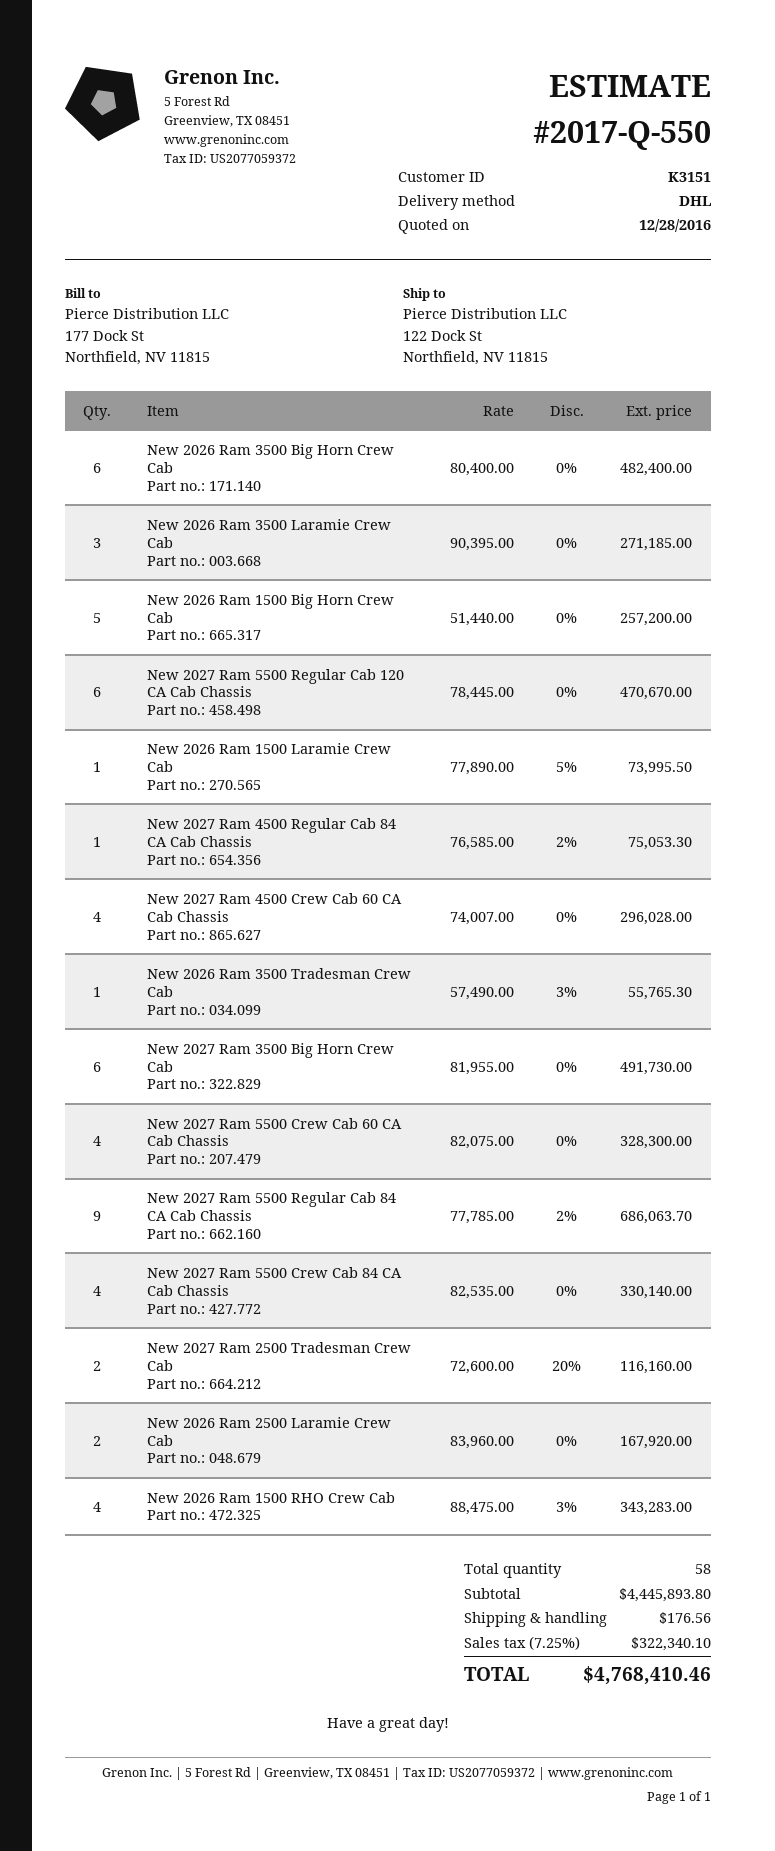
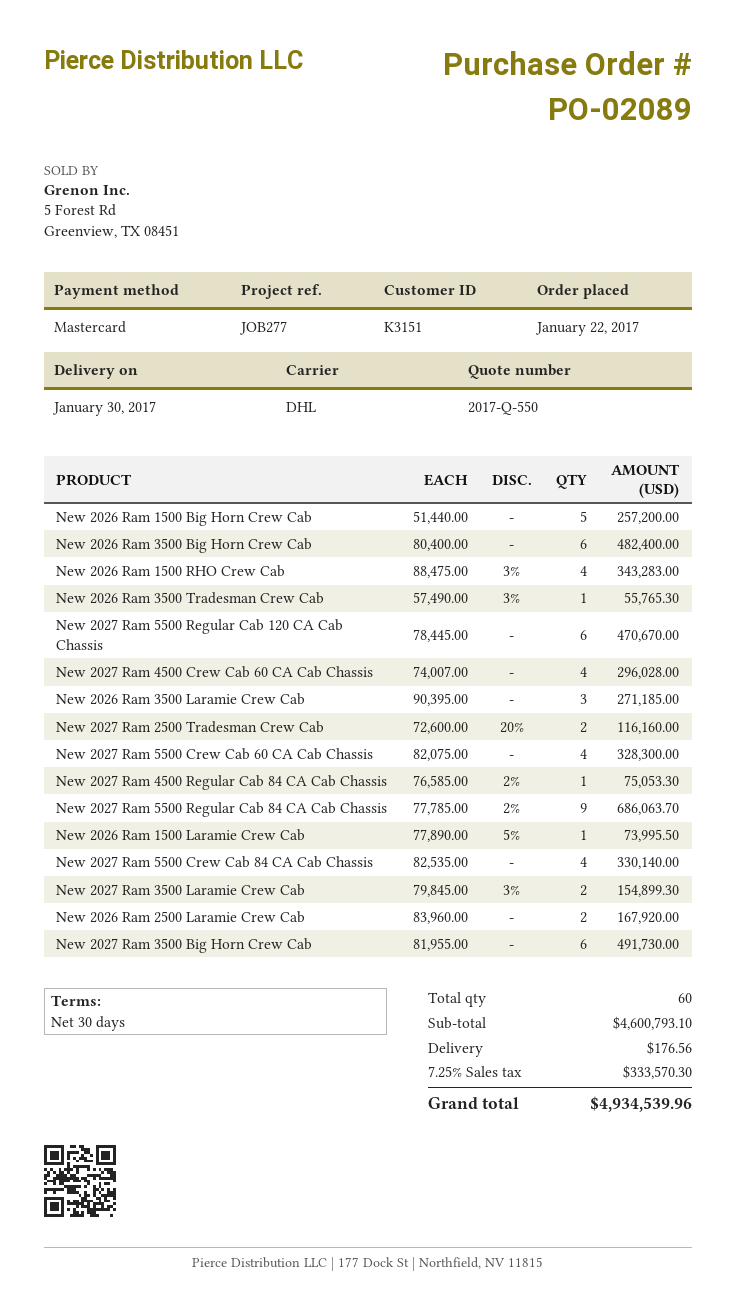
New 2027 Ram 3500 Laramie Crew Cab: none -> 2 x 79845.00 - 3% = 154899.30
total quantity: 58 -> 60
subtotal: 4445893.80 -> 4600793.10
tax: 7.25% = 322340.10 -> 7.25% = 333570.30
total: 4768410.46 -> 4934539.96

